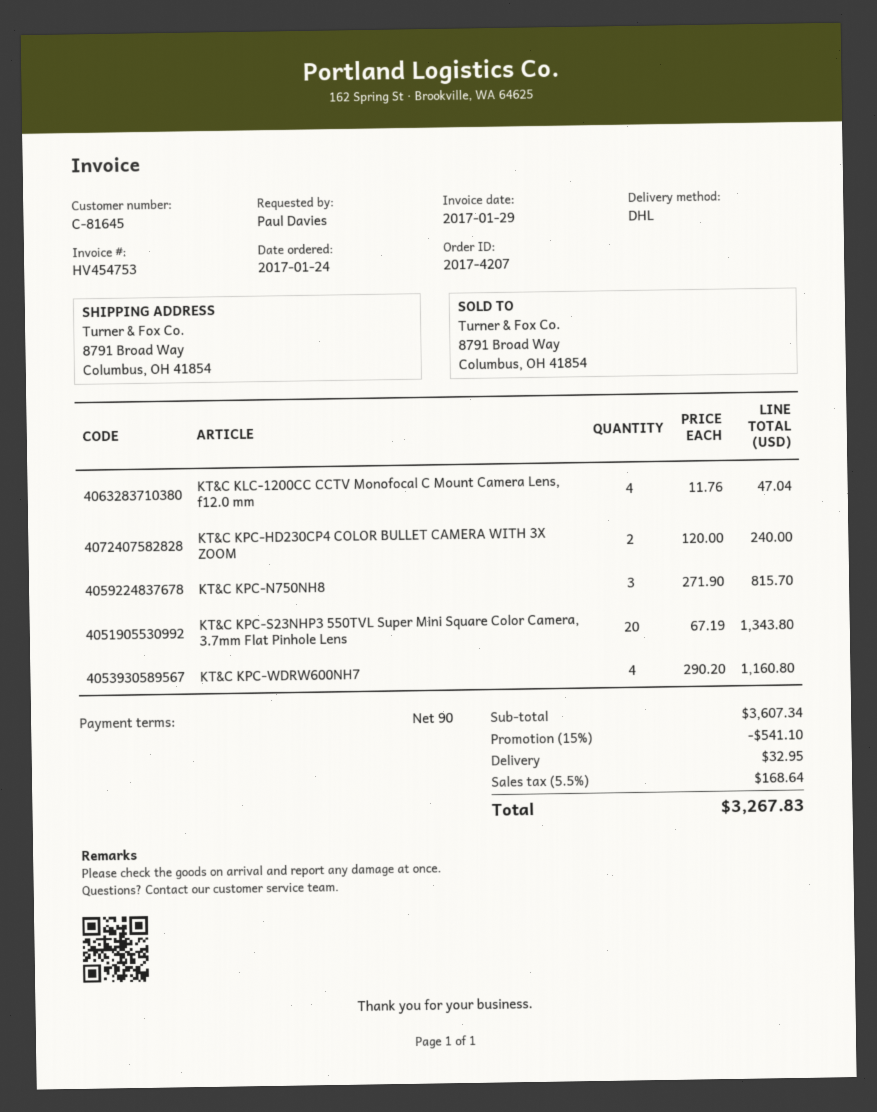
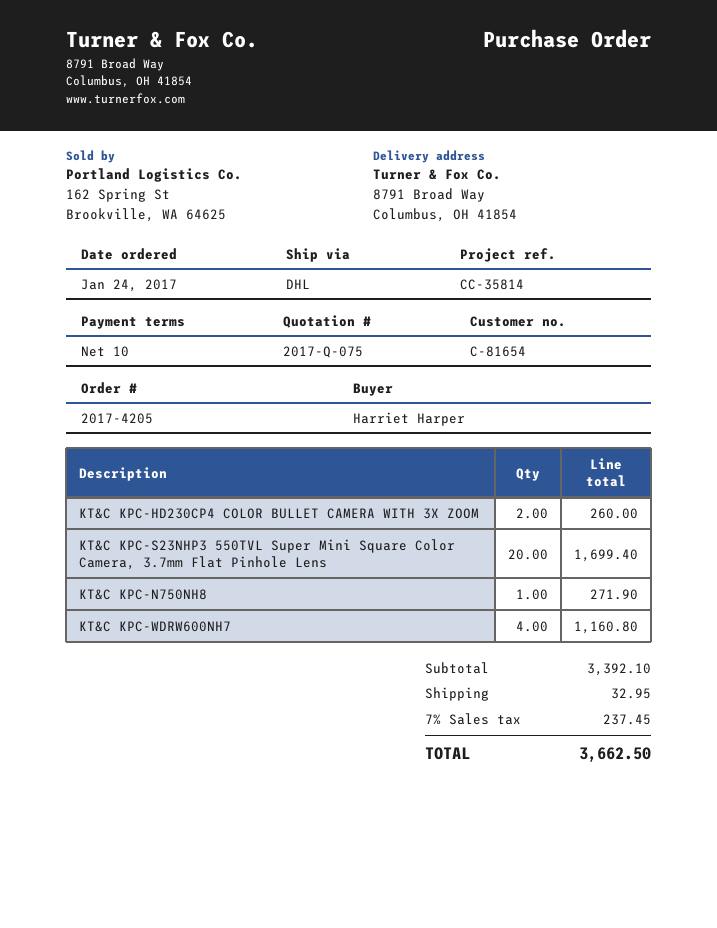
order number: 2017-4207 -> 2017-4205
payment terms: 90 days -> 10 days
customer number: C-81645 -> C-81654
ordered by: Paul Davies -> Harriet Harper
KT&C KLC-1200CC CCTV Monofocal C Mount Camera Lens, f12.0 mm: 4 for 47.04 -> none
KT&C KPC-HD230CP4 COLOR BULLET CAMERA WITH 3X ZOOM: 2 for 240.00 -> 2 for 260.00
KT&C KPC-N750NH8: 3 for 815.70 -> 1 for 271.90
KT&C KPC-S23NHP3 550TVL Super Mini Square Color Camera, 3.7mm Flat Pinhole Lens: 20 for 1343.80 -> 20 for 1699.40
subtotal: 3607.34 -> 3392.10
discount: 15% = 541.10 -> none
tax: 5.5% = 168.64 -> 7% = 237.45
total: 3267.83 -> 3662.50

